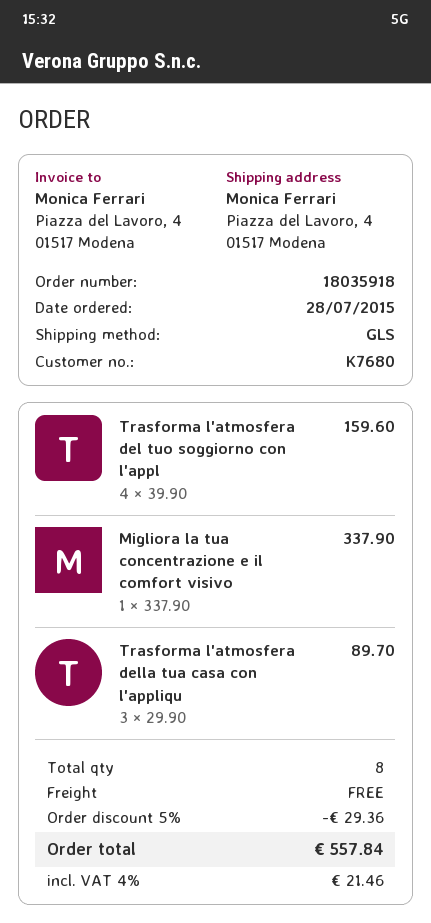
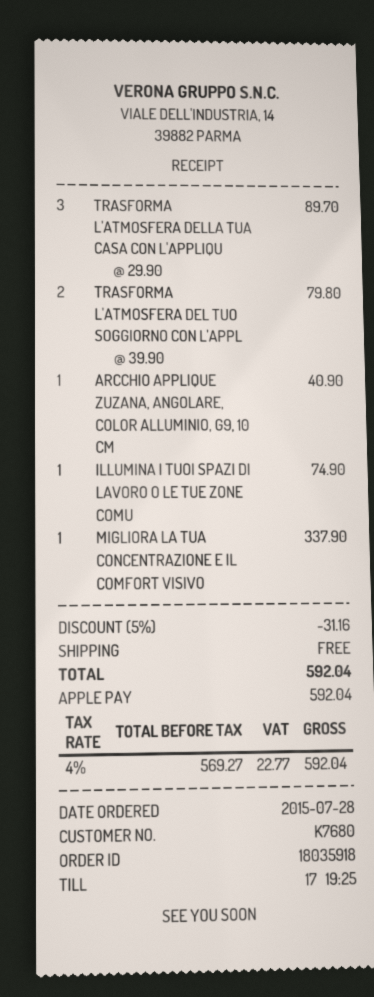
Trasforma l'atmosfera del tuo soggiorno con l'appl: 4 x 39.90 = 159.60 -> 2 x 39.90 = 79.80
ARCCHIO APPLIQUE ZUZANA, ANGOLARE, COLOR ALLUMINIO, G9, 10 CM: none -> 1 x 40.90 = 40.90
ILLUMINA I TUOI SPAZI DI LAVORO O LE TUE ZONE COMU: none -> 1 x 74.90 = 74.90
discount: 5% = 29.36 -> 5% = 31.16
tax: 4% = 21.46 -> 4% = 22.77
total: 557.84 -> 592.04

